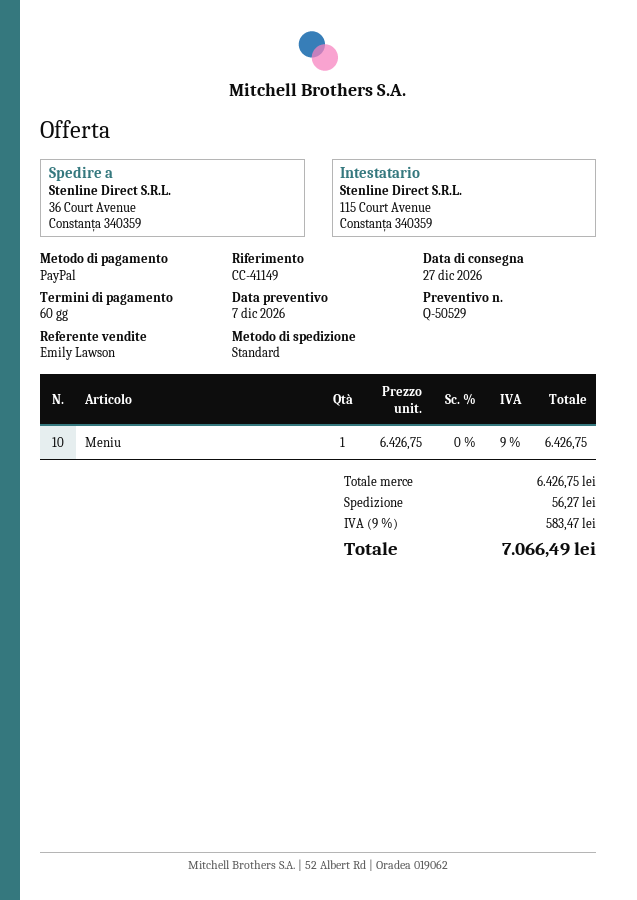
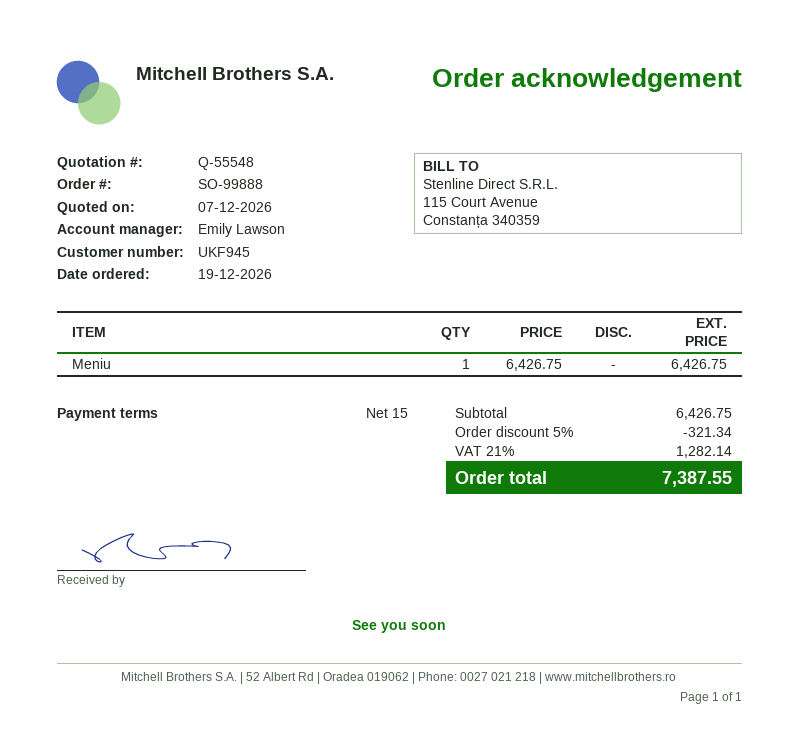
quote number: Q-50529 -> Q-55548
payment terms: 60 days -> 15 days
discount: none -> 5% = 321.34
shipping: 56.27 -> none
tax: 9% = 583.47 -> 21% = 1282.14
total: 7066.49 -> 7387.55

